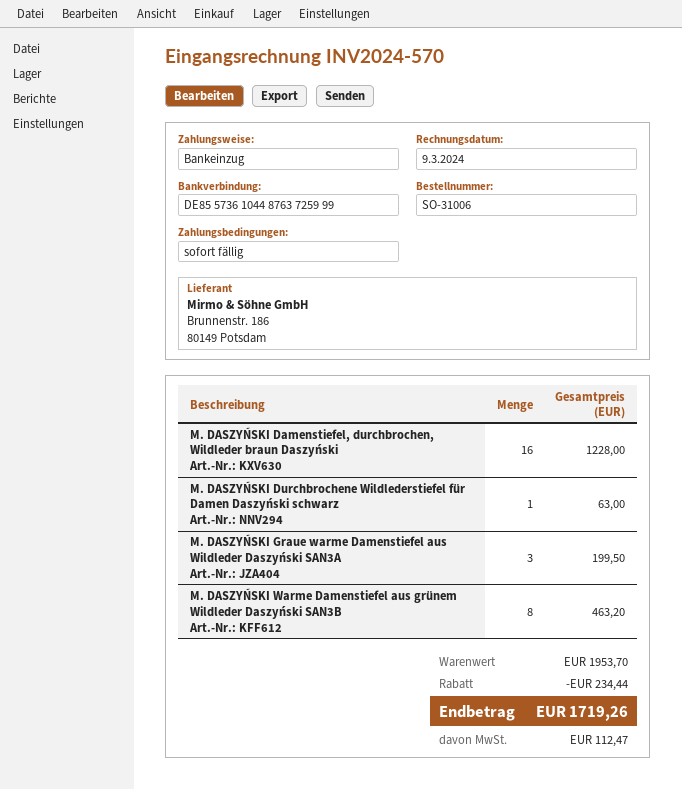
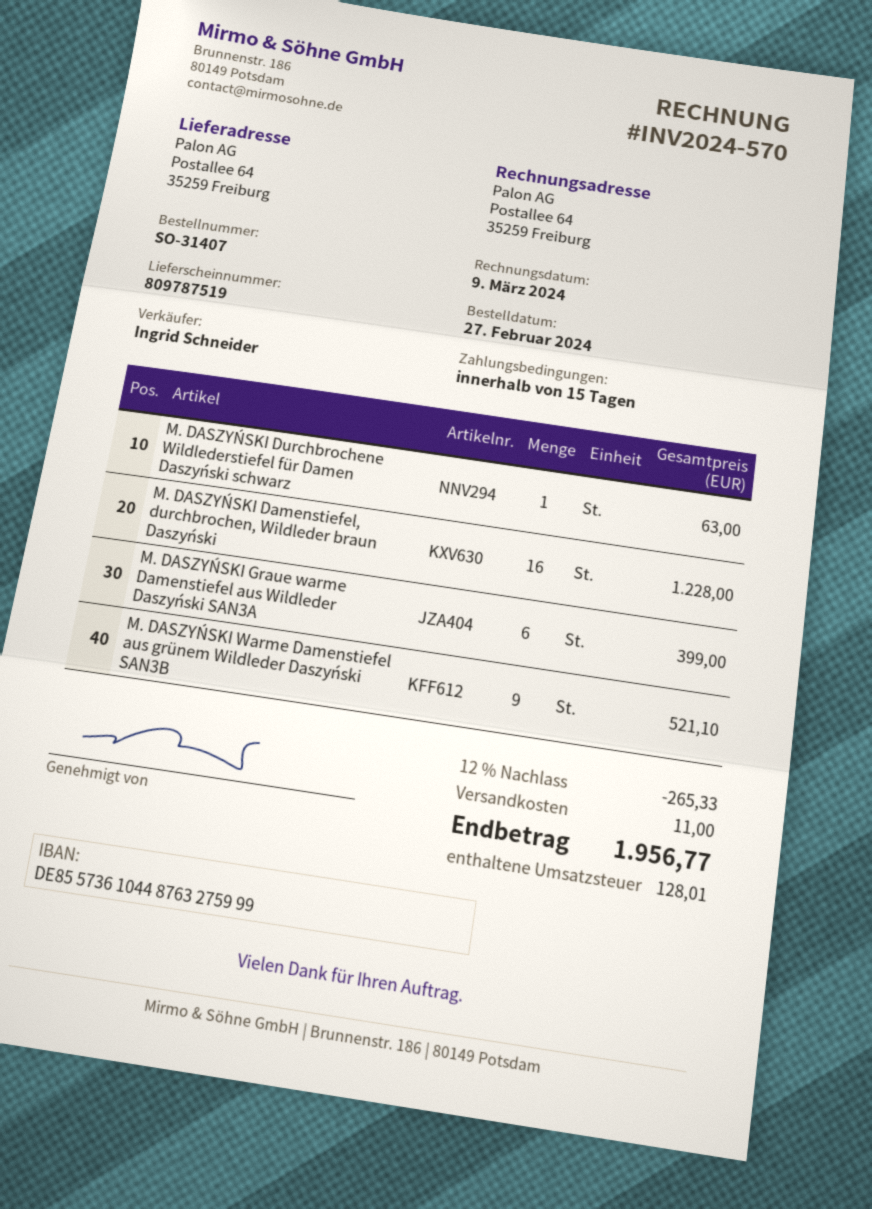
order number: SO-31006 -> SO-31407
payment terms: on receipt -> 15 days
bank account: DE85573610448763725999 -> DE85573610448763275999
M. DASZYŃSKI Graue warme Damenstiefel aus Wildleder Daszyński SAN3A: 3 for 199.50 -> 6 for 399.00
M. DASZYŃSKI Warme Damenstiefel aus grünem Wildleder Daszyński SAN3B: 8 for 463.20 -> 9 for 521.10
discount: 234.44 -> 265.33
shipping: none -> 11.00
tax: 112.47 -> 128.01
total: 1719.26 -> 1956.77

